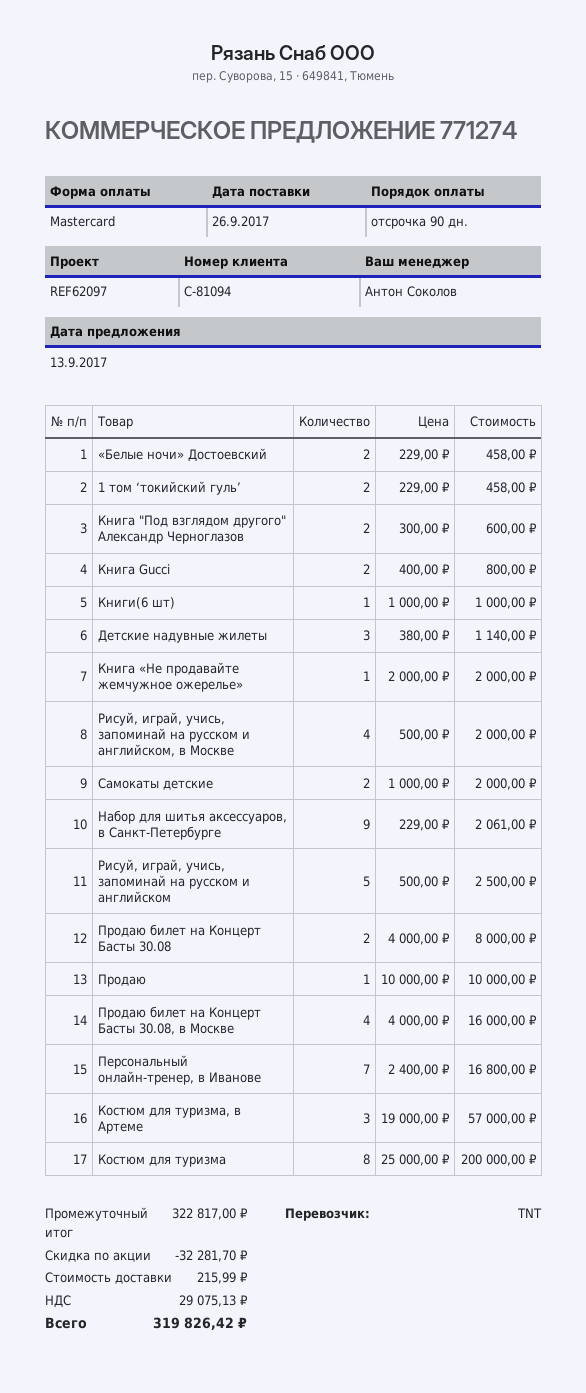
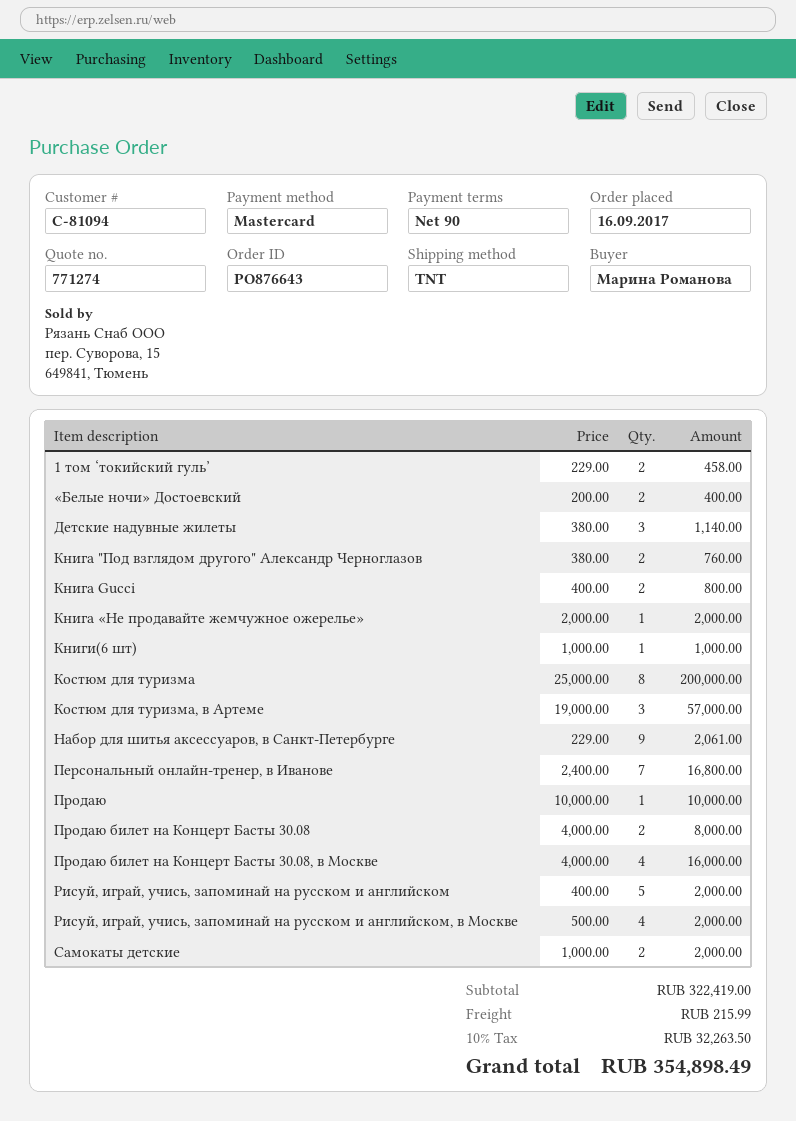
«Белые ночи» Достоевский: 2 x 229.00 = 458.00 -> 2 x 200.00 = 400.00
Книга "Под взглядом другого" Александр Черноглазов: 2 x 300.00 = 600.00 -> 2 x 380.00 = 760.00
Рисуй, играй, учись, запоминай на русском и английском: 5 x 500.00 = 2500.00 -> 5 x 400.00 = 2000.00
subtotal: 322817.00 -> 322419.00
discount: 32281.70 -> none
tax: 29075.13 -> 32263.50
total: 319826.42 -> 354898.49

